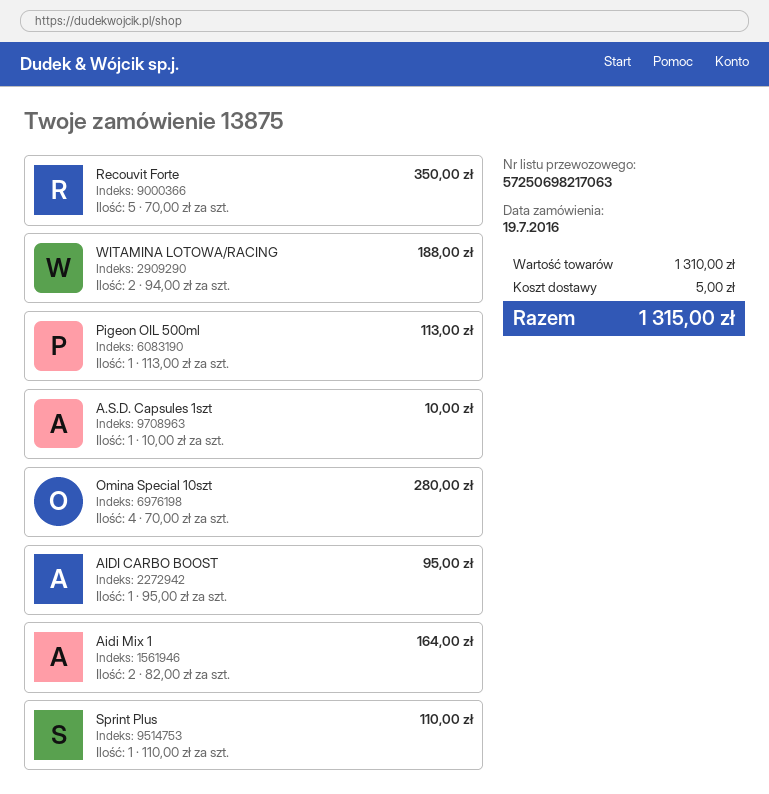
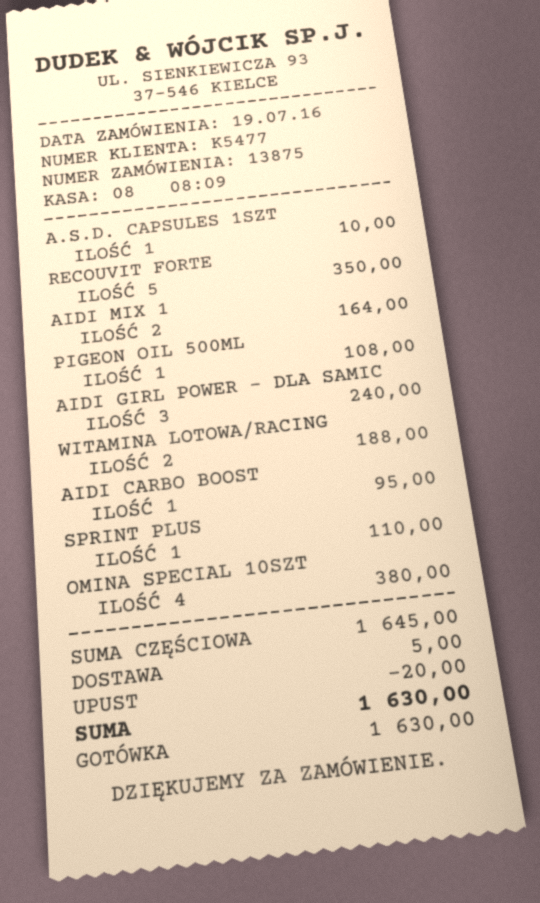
Pigeon OIL 500ml: 1 for 113.00 -> 1 for 108.00
Omina Special 10szt: 4 for 280.00 -> 4 for 380.00
AIDI GIRL POWER - DLA SAMIC: none -> 3 for 240.00
subtotal: 1310.00 -> 1645.00
discount: none -> 20.00
total: 1315.00 -> 1630.00

